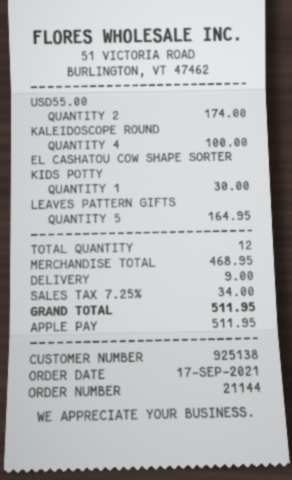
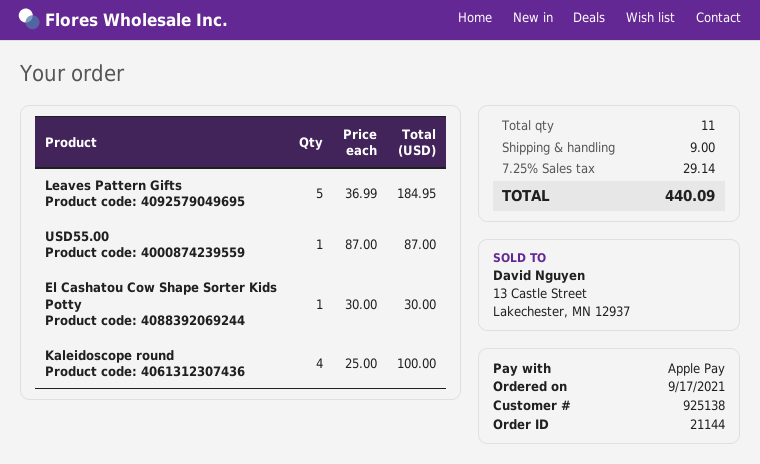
USD55.00: 2 for 174.00 -> 1 for 87.00
LEAVES PATTERN GIFTS: 5 for 164.95 -> 5 for 184.95
total quantity: 12 -> 11
tax: 7.25% = 34.00 -> 7.25% = 29.14
total: 511.95 -> 440.09

